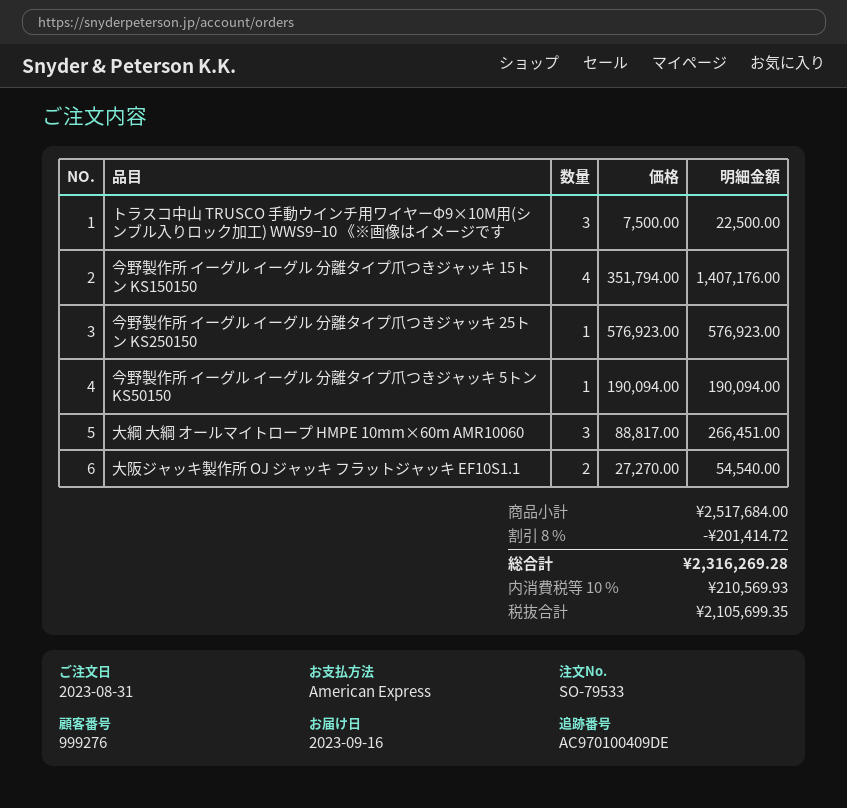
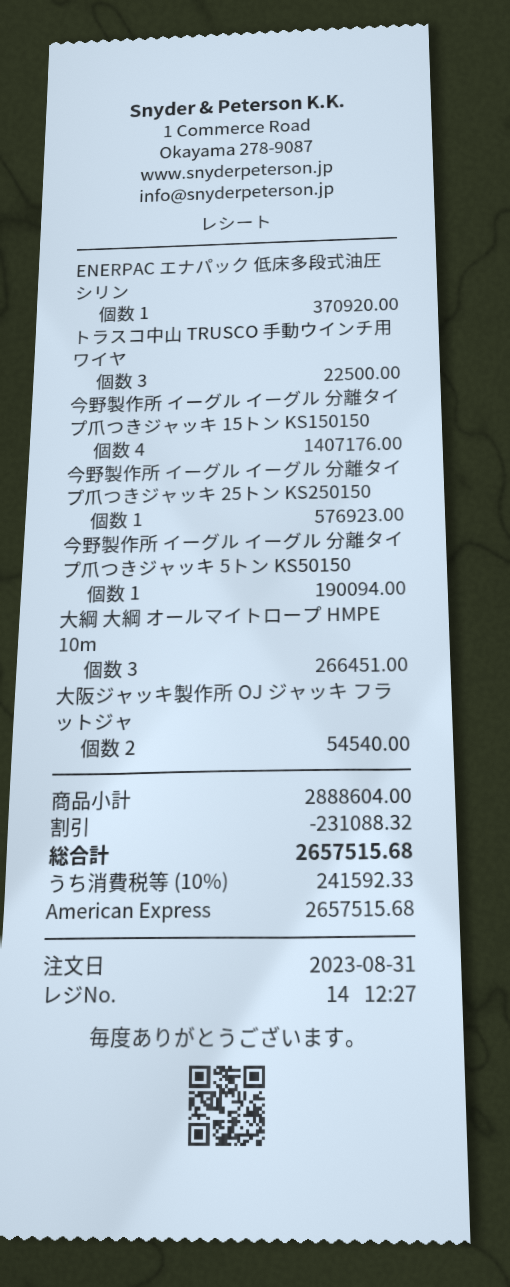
ENERPAC エナパック 低床多段式油圧シリン: none -> 1 for 370920.00
subtotal: 2517684.00 -> 2888604.00
discount: 201414.72 -> 231088.32
tax: 10% = 210569.93 -> 10% = 241592.33
total: 2316269.28 -> 2657515.68

